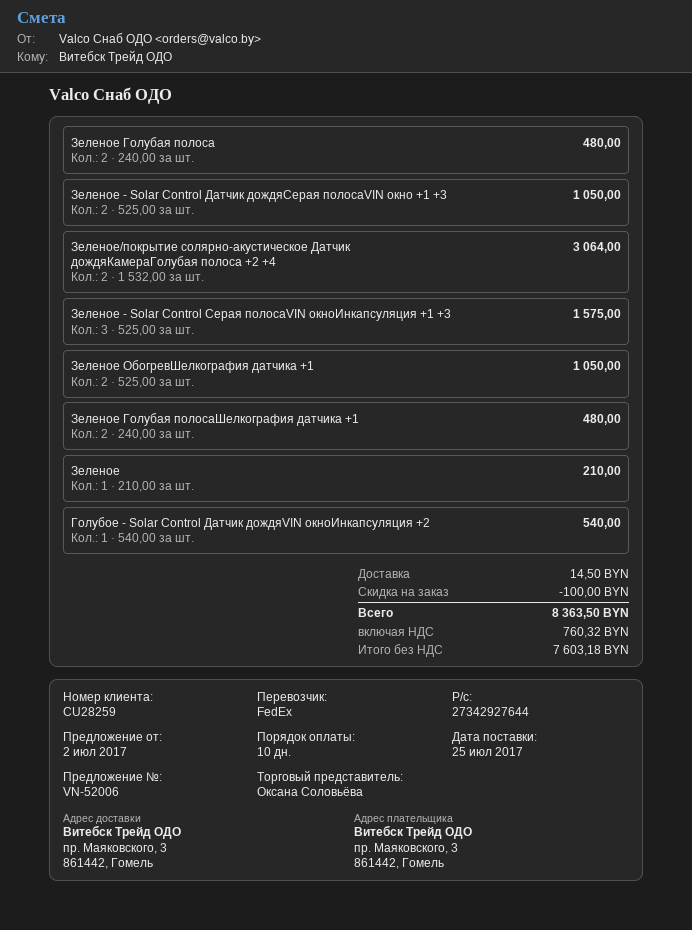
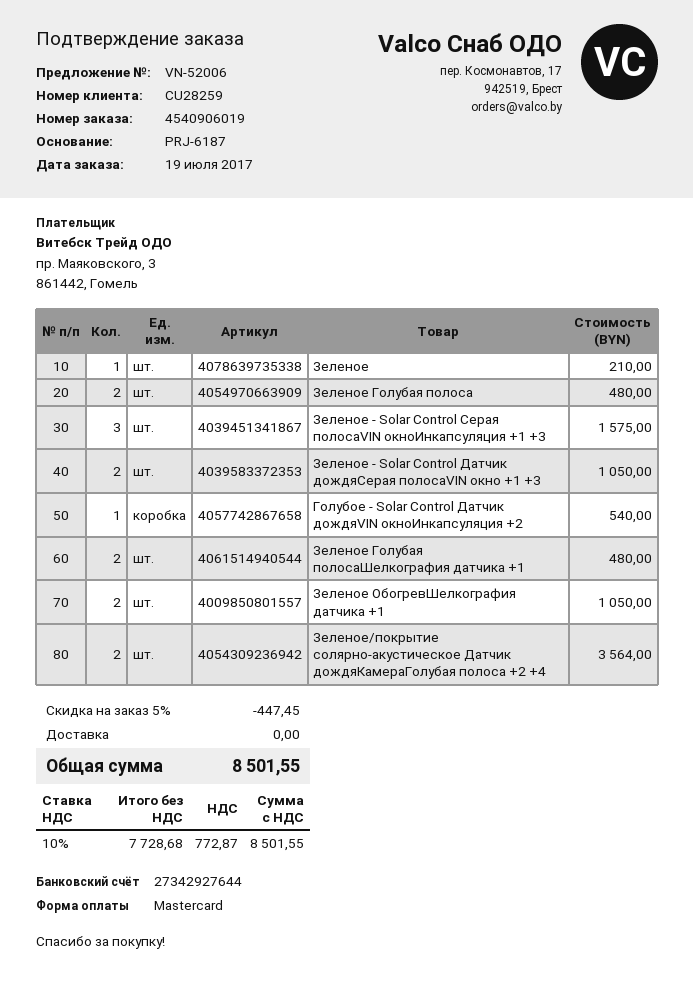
Зеленое/покрытие солярно-акустическое Датчик дождяКамераГолубая полоса +2 +4: 2 for 3064.00 -> 2 for 3564.00
discount: 100.00 -> 447.45
shipping: 14.50 -> 0.00
net: 7603.18 -> 7728.68
tax: 760.32 -> 772.87
total: 8363.50 -> 8501.55

